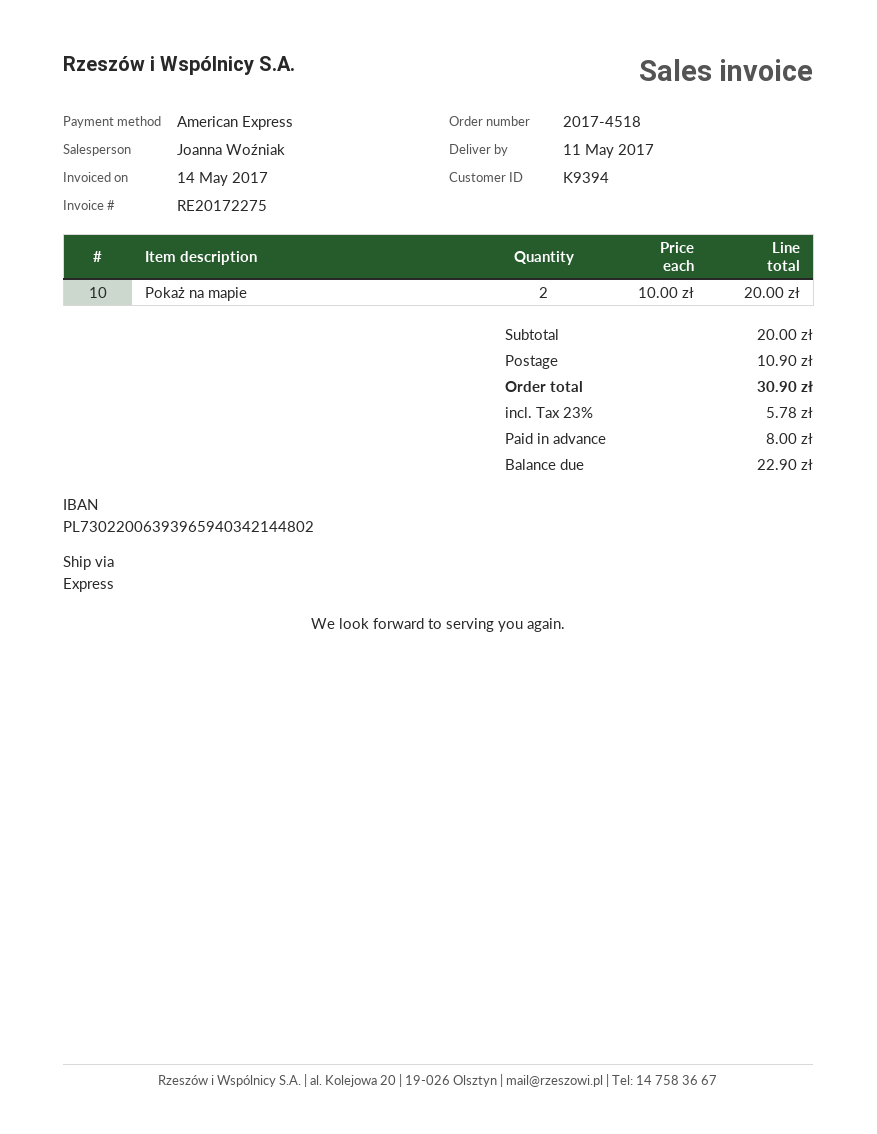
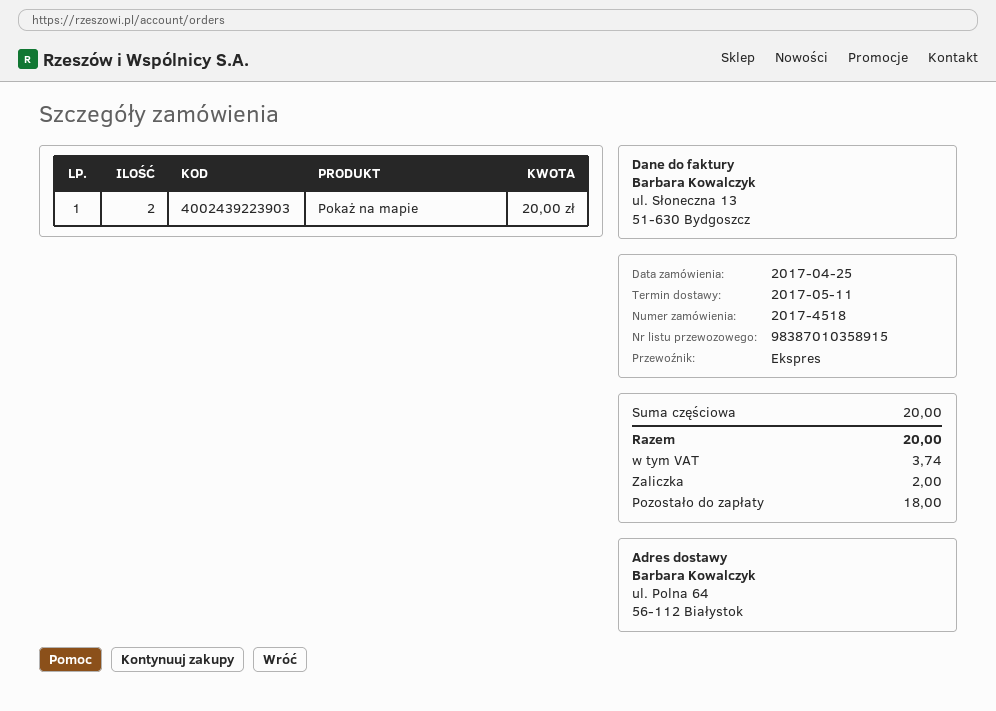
shipping: 10.90 -> none
tax: 5.78 -> 3.74
total: 30.90 -> 20.00
deposit: 8.00 -> 2.00
balance: 22.90 -> 18.00

